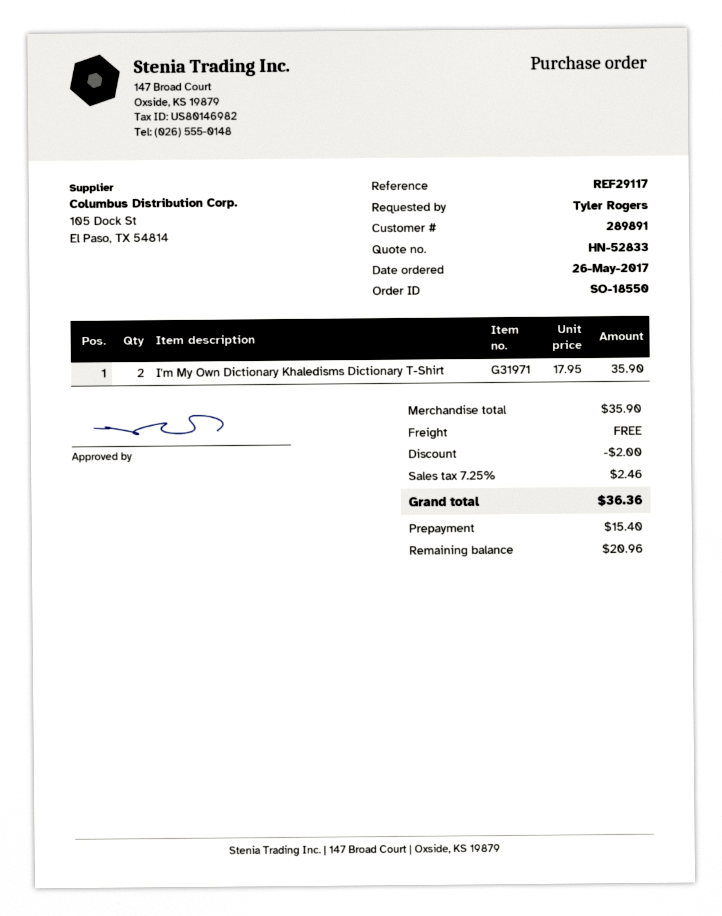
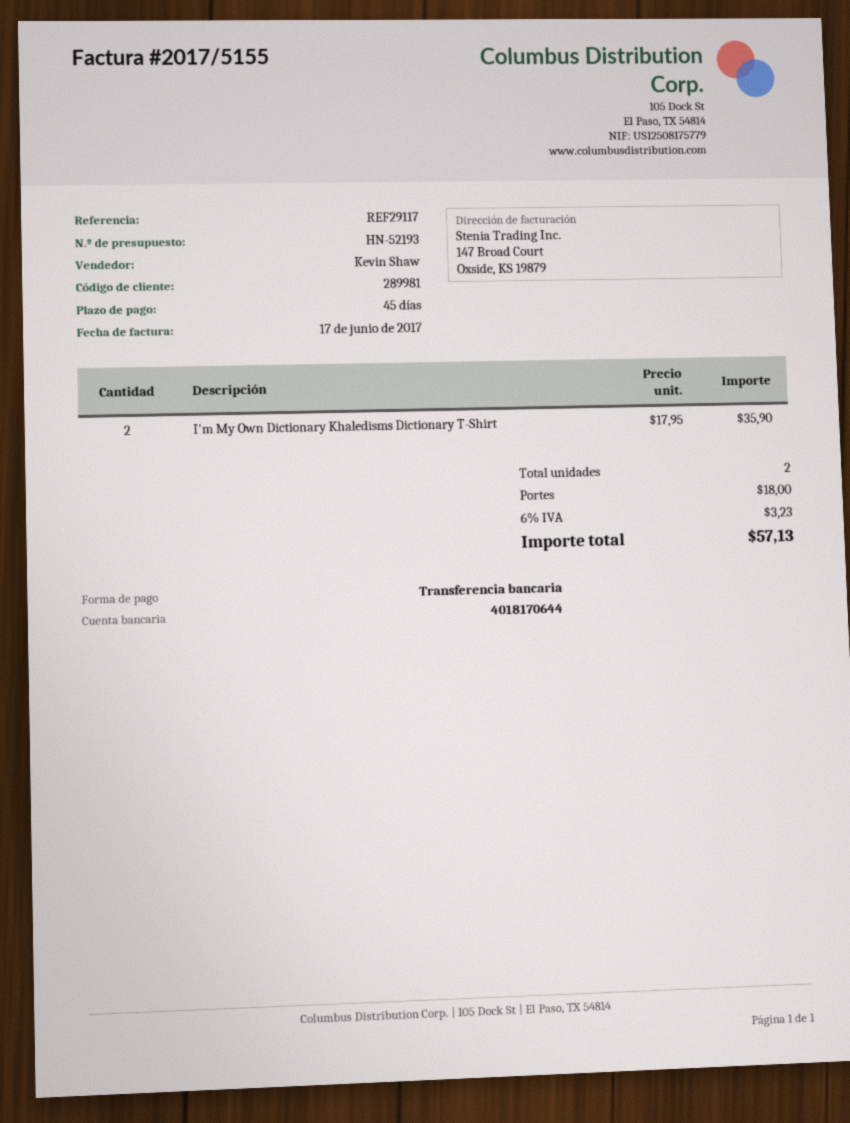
quote number: HN-52833 -> HN-52193
customer number: 289891 -> 289981
discount: 2.00 -> none
shipping: 0.00 -> 18.00
tax: 7.25% = 2.46 -> 6% = 3.23
total: 36.36 -> 57.13

